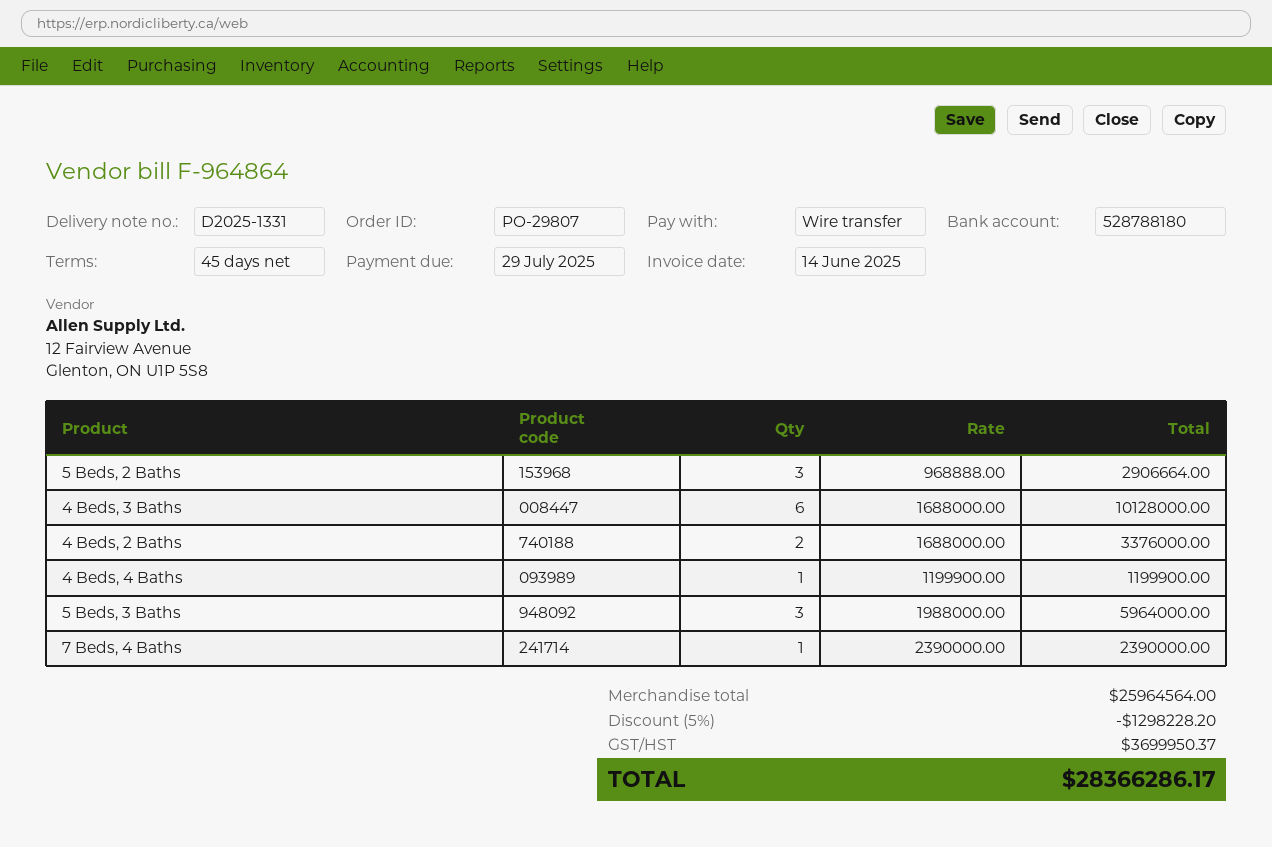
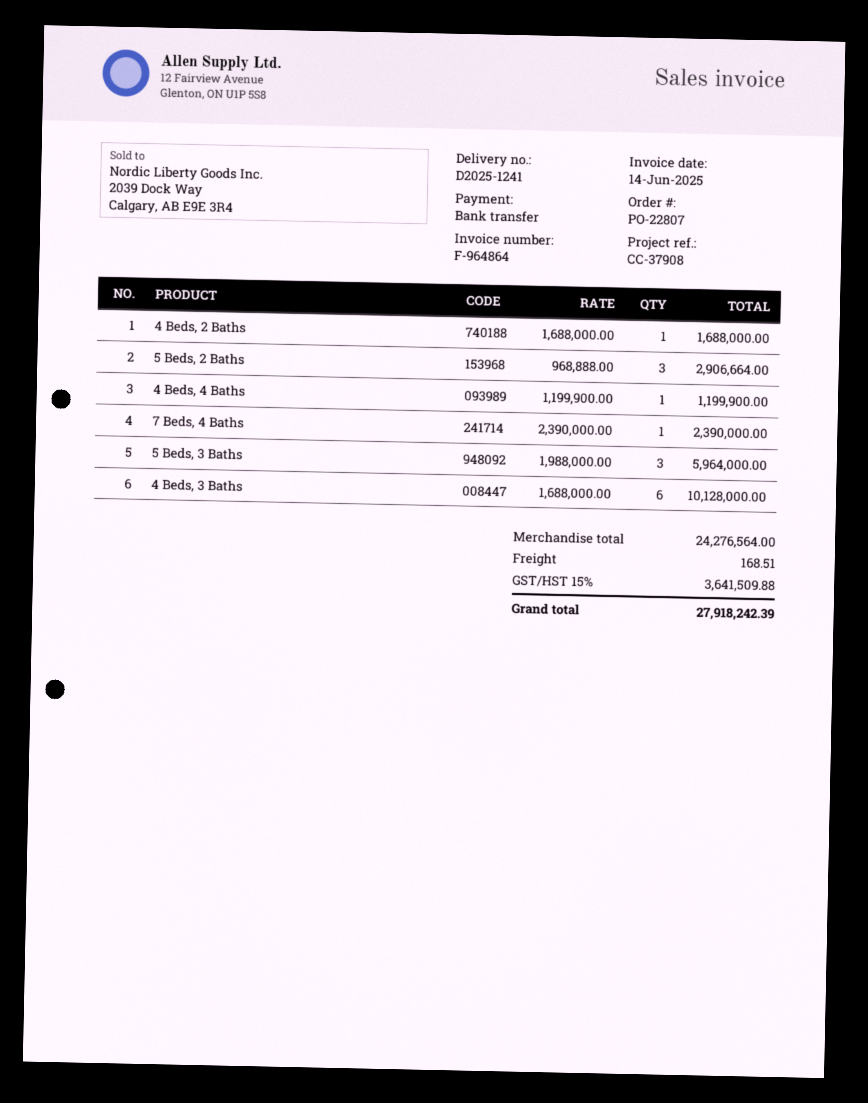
order number: PO-29807 -> PO-22807
delivery note number: D2025-1331 -> D2025-1241
4 Beds, 2 Baths: 2 x 1688000.00 = 3376000.00 -> 1 x 1688000.00 = 1688000.00
subtotal: 25964564.00 -> 24276564.00
discount: 5% = 1298228.20 -> none
shipping: none -> 168.51
tax: 3699950.37 -> 3641509.88
total: 28366286.17 -> 27918242.39

